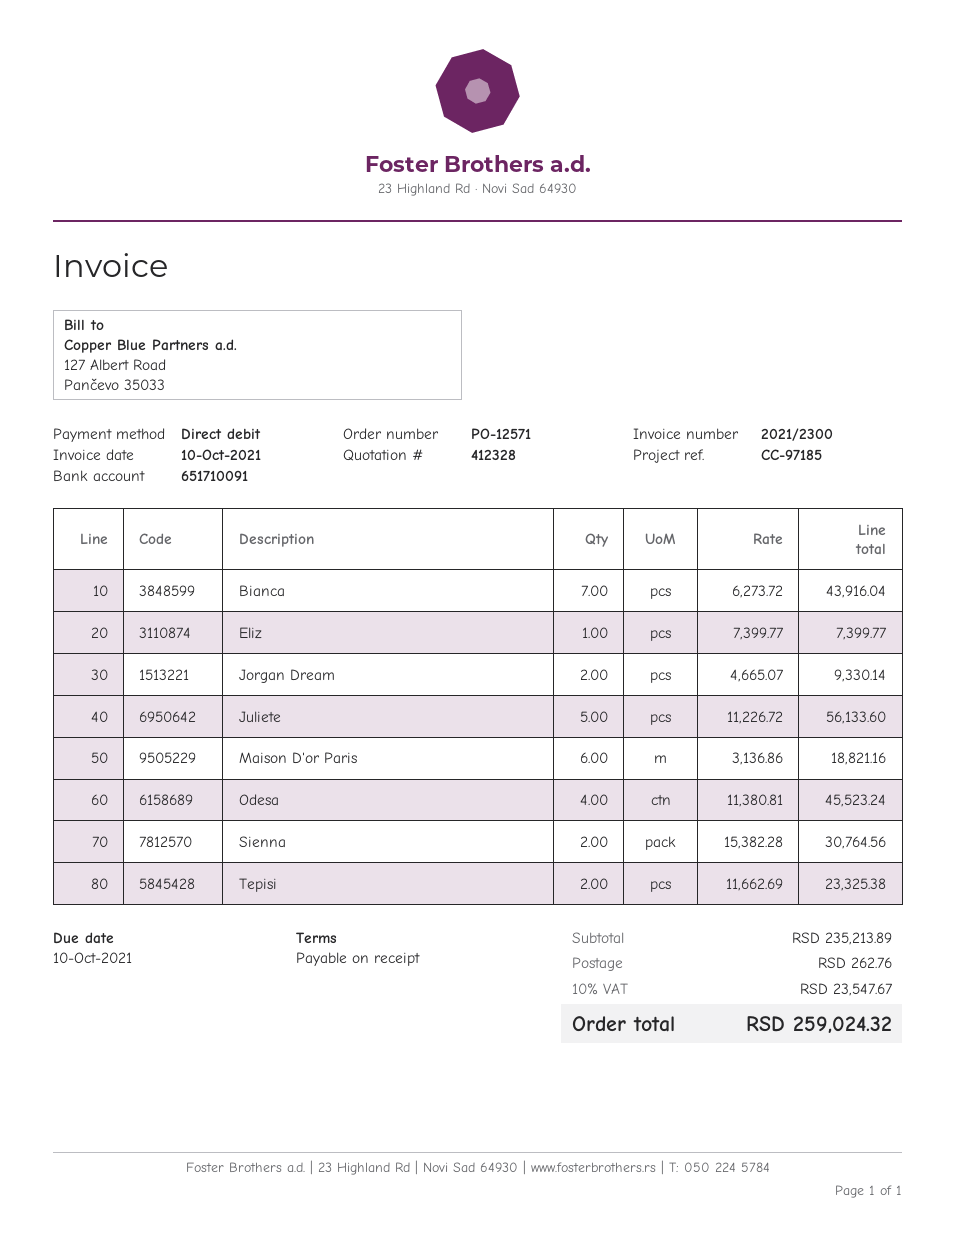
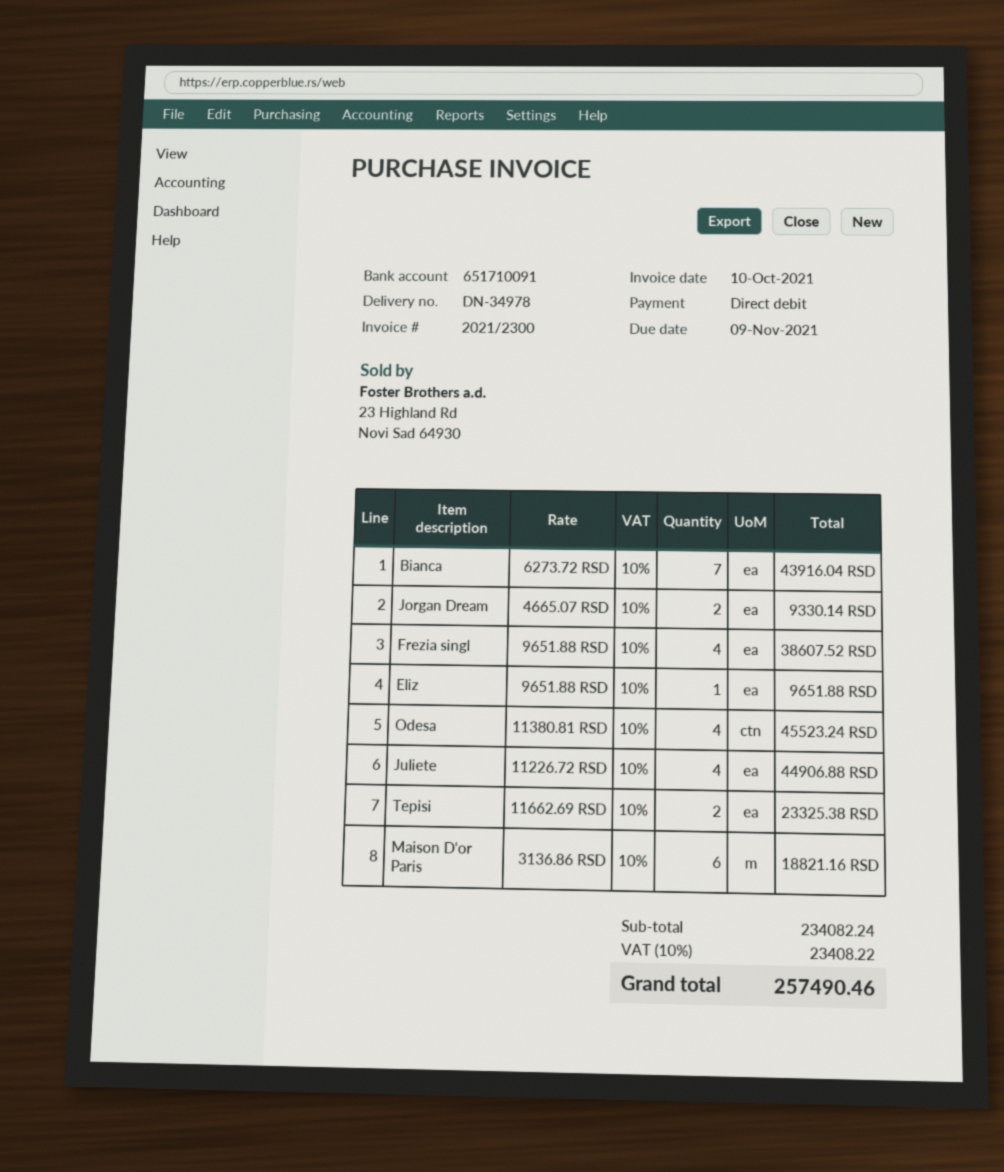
due date: 2021-10-10 -> 2021-11-09
Eliz: 1 x 7399.77 = 7399.77 -> 1 x 9651.88 = 9651.88
Juliete: 5 x 11226.72 = 56133.60 -> 4 x 11226.72 = 44906.88
Sienna: 2 x 15382.28 = 30764.56 -> none
Frezia singl: none -> 4 x 9651.88 = 38607.52
subtotal: 235213.89 -> 234082.24
shipping: 262.76 -> none
tax: 10% = 23547.67 -> 10% = 23408.22
total: 259024.32 -> 257490.46

